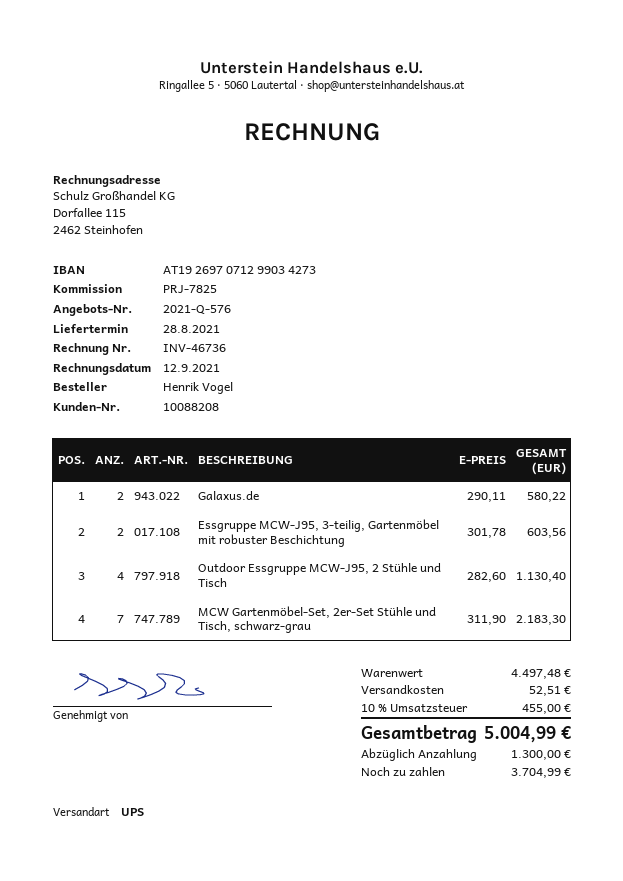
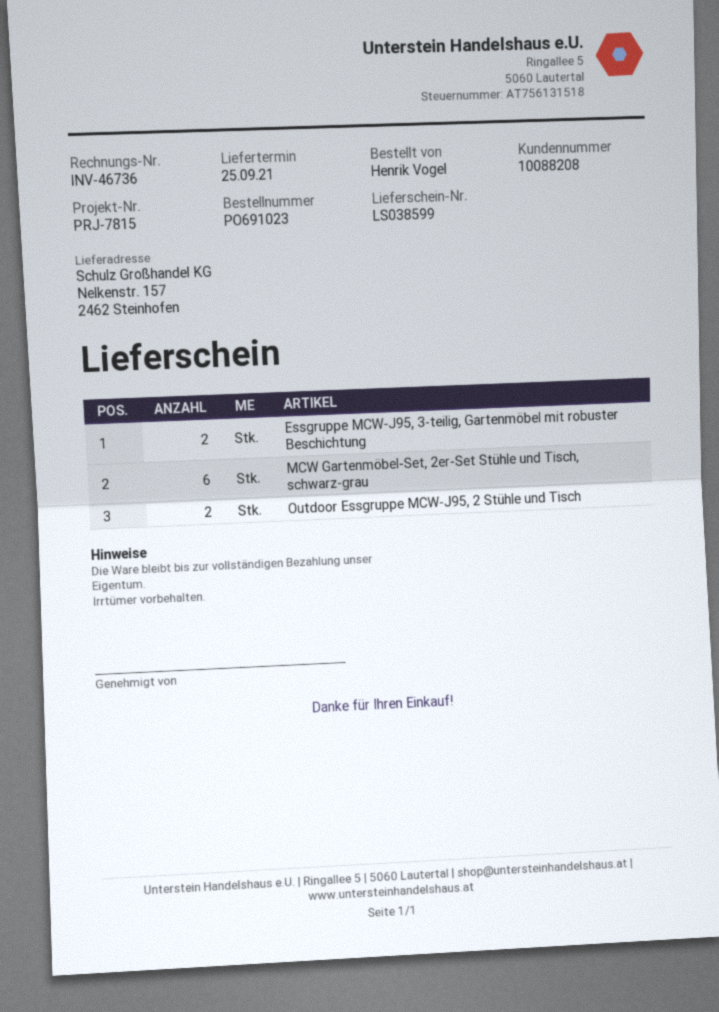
delivery date: 2021-08-28 -> 2021-09-25
reference: PRJ-7825 -> PRJ-7815
Galaxus.de: 2 -> none
Outdoor Essgruppe MCW-J95, 2 Stühle und Tisch: 4 -> 2
MCW Gartenmöbel-Set, 2er-Set Stühle und Tisch, schwarz-grau: 7 -> 6

